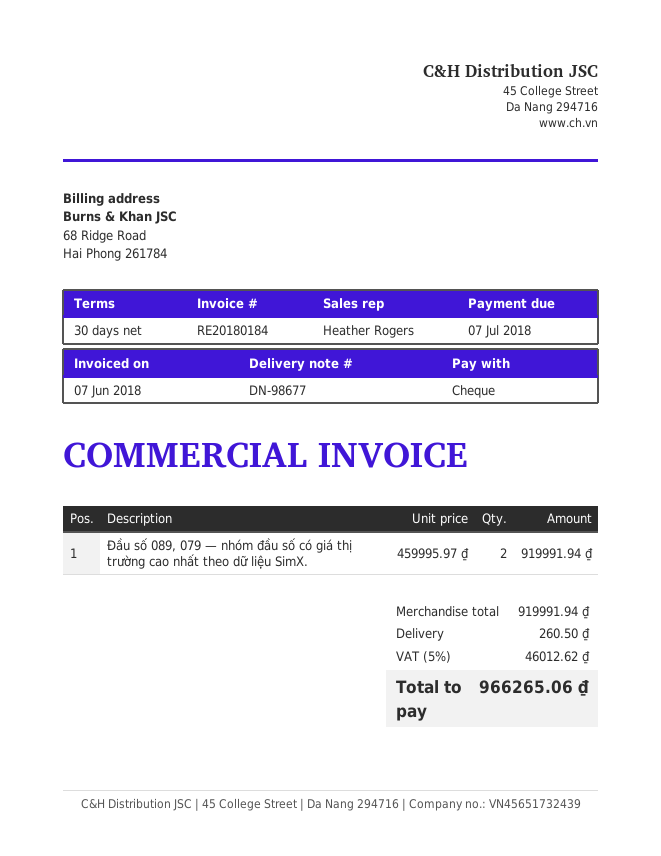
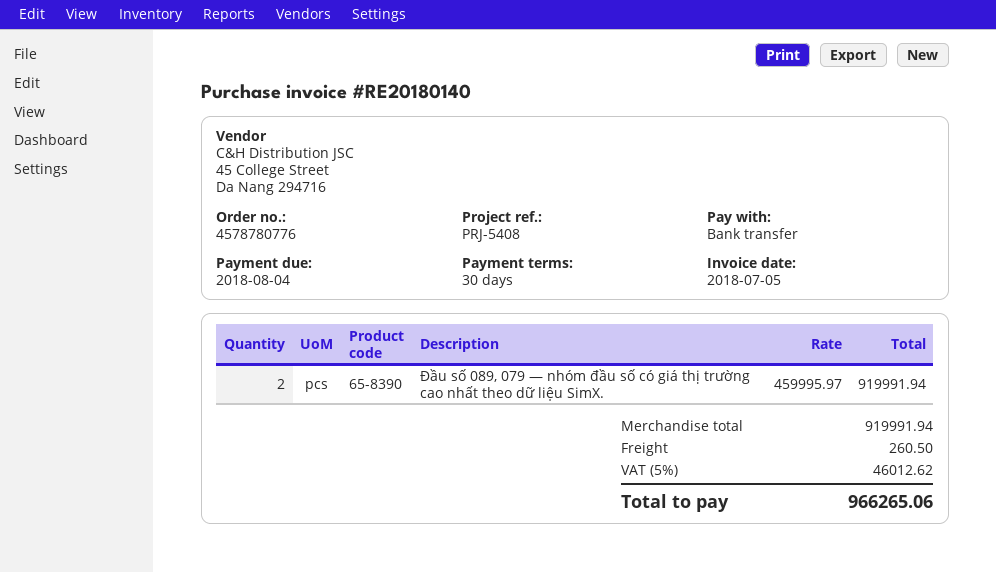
invoice number: RE20180184 -> RE20180140
invoice date: 2018-06-07 -> 2018-07-05
due date: 2018-07-07 -> 2018-08-04
payment method: cheque -> bank transfer

